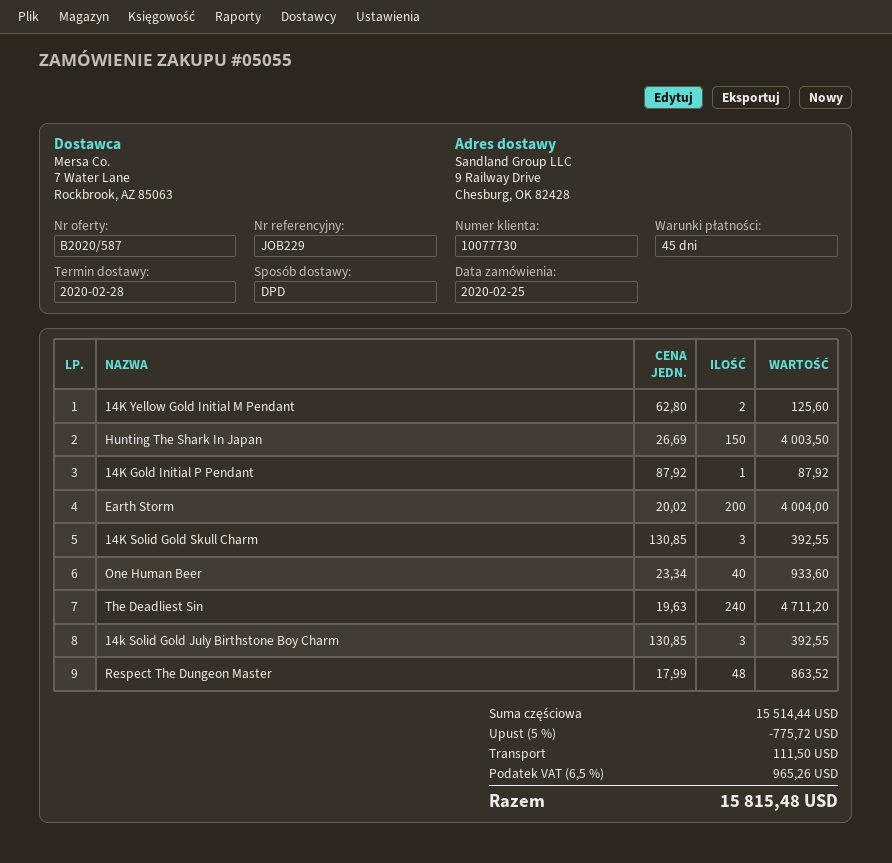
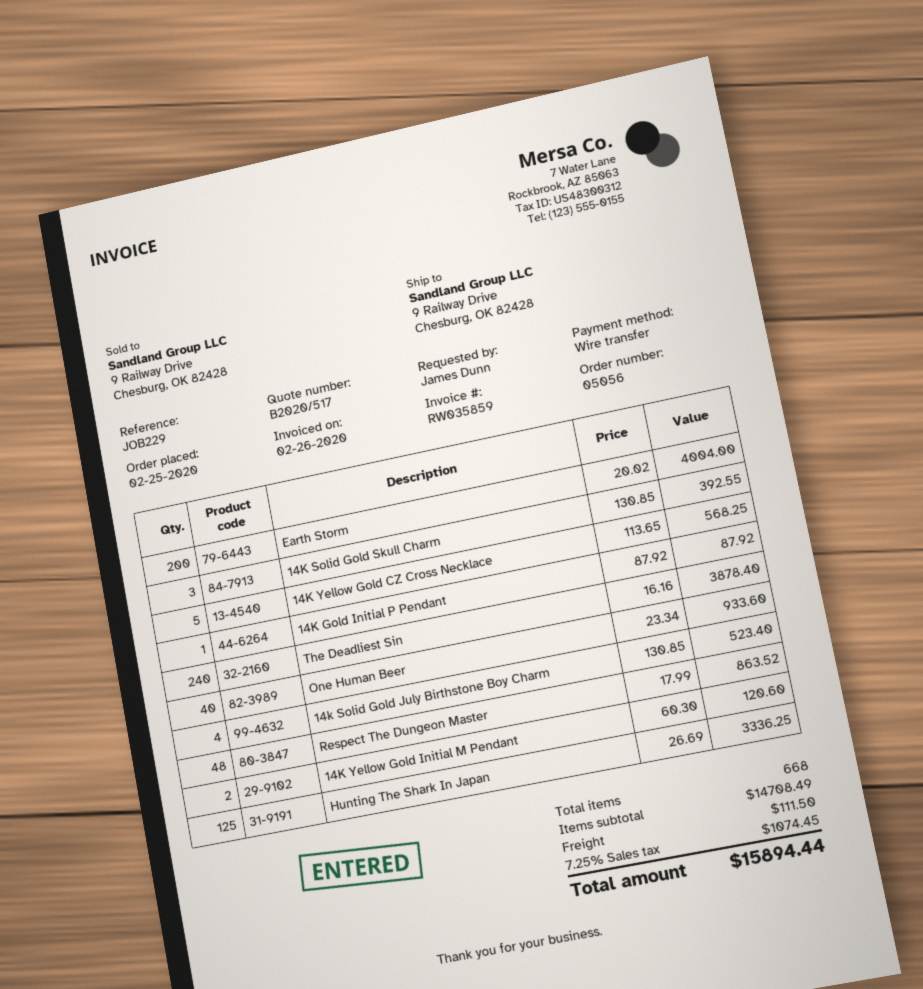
quote number: B2020/587 -> B2020/517
order number: 05055 -> 05056
14K Yellow Gold Initial M Pendant: 2 x 62.80 = 125.60 -> 2 x 60.30 = 120.60
Hunting The Shark In Japan: 150 x 26.69 = 4003.50 -> 125 x 26.69 = 3336.25
The Deadliest Sin: 240 x 19.63 = 4711.20 -> 240 x 16.16 = 3878.40
14k Solid Gold July Birthstone Boy Charm: 3 x 130.85 = 392.55 -> 4 x 130.85 = 523.40
14K Yellow Gold CZ Cross Necklace: none -> 5 x 113.65 = 568.25
subtotal: 15514.44 -> 14708.49
discount: 5% = 775.72 -> none
tax: 6.5% = 965.26 -> 7.25% = 1074.45
total: 15815.48 -> 15894.44

